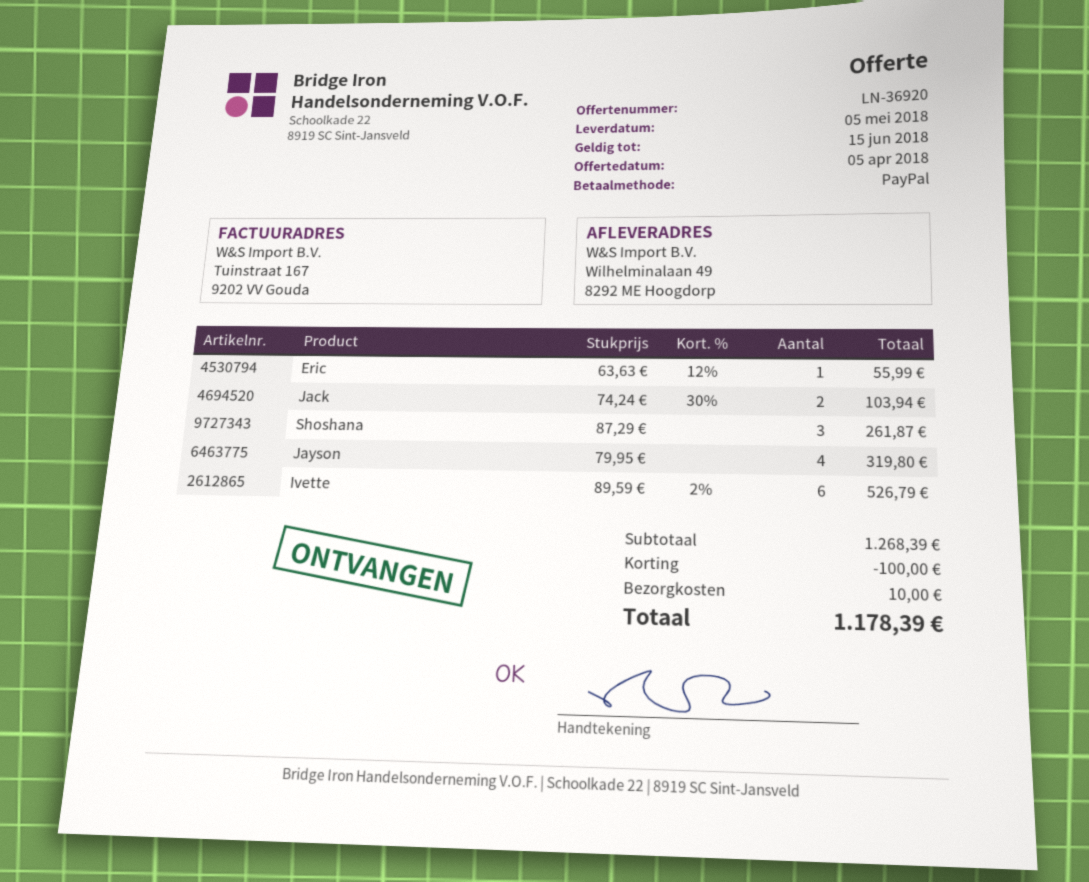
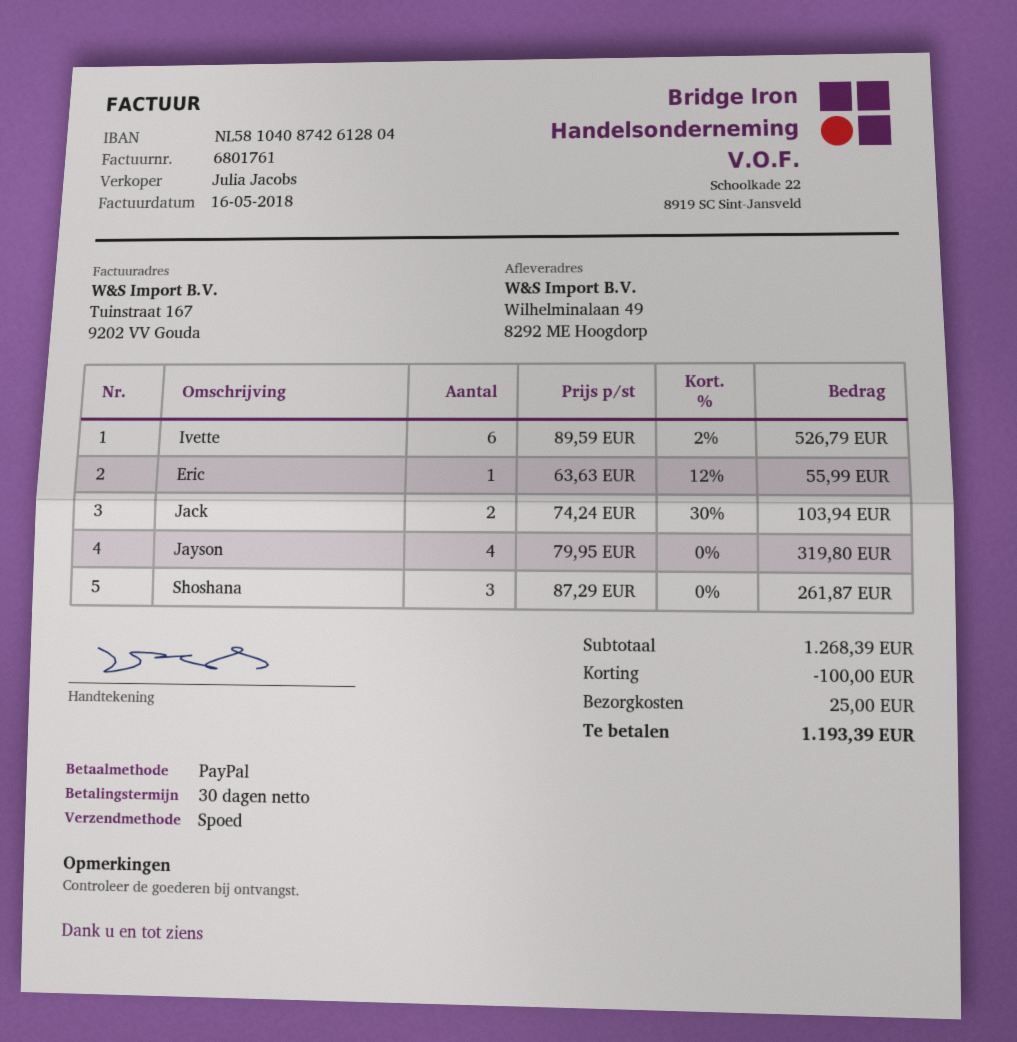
shipping: 10.00 -> 25.00
total: 1178.39 -> 1193.39

